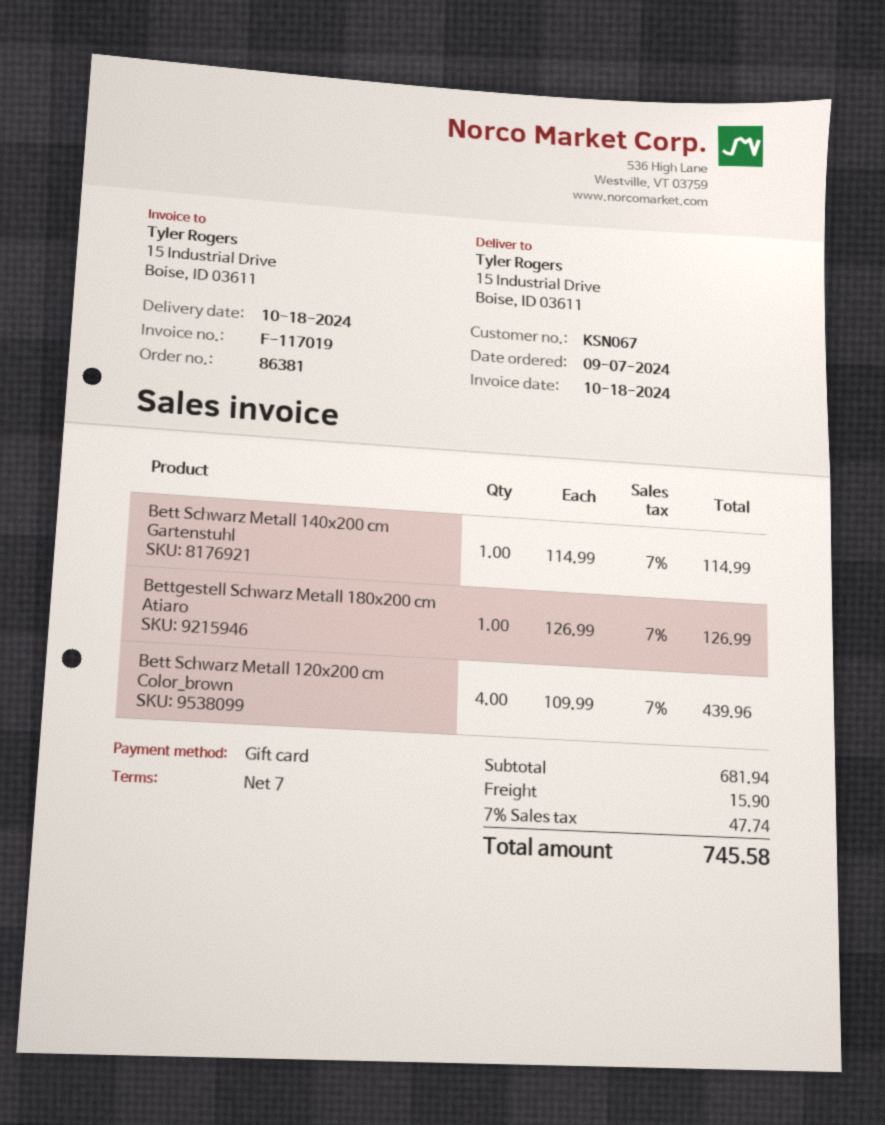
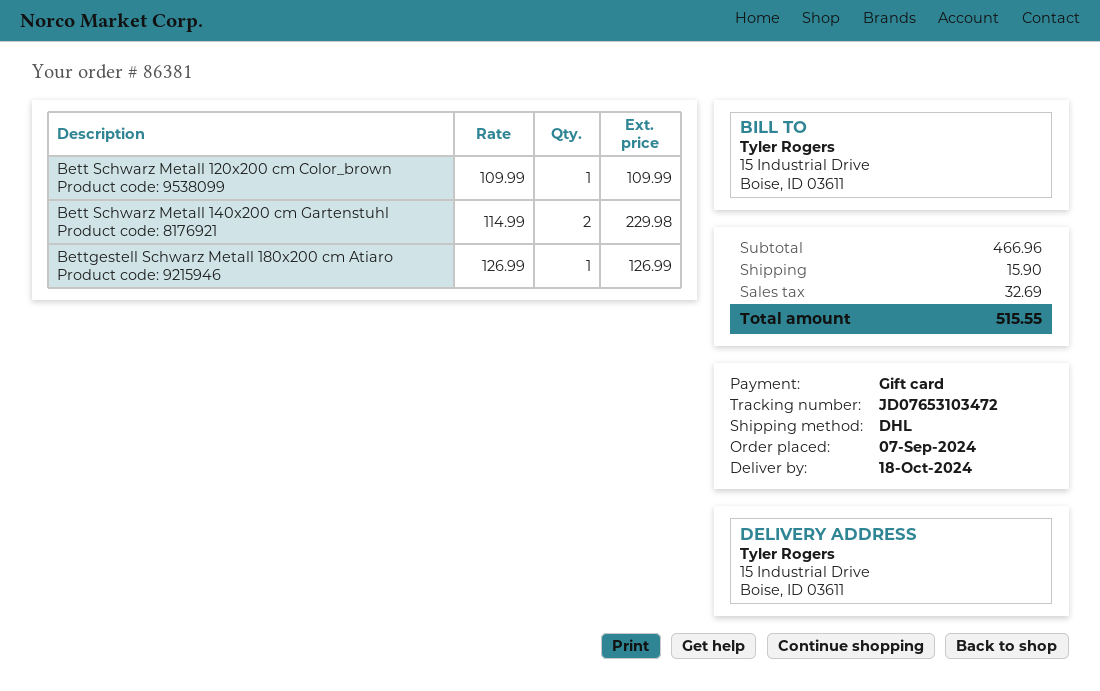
Bett Schwarz Metall 140x200 cm Gartenstuhl: 1 x 114.99 = 114.99 -> 2 x 114.99 = 229.98
Bett Schwarz Metall 120x200 cm Color_brown: 4 x 109.99 = 439.96 -> 1 x 109.99 = 109.99
subtotal: 681.94 -> 466.96
tax: 47.74 -> 32.69
total: 745.58 -> 515.55

